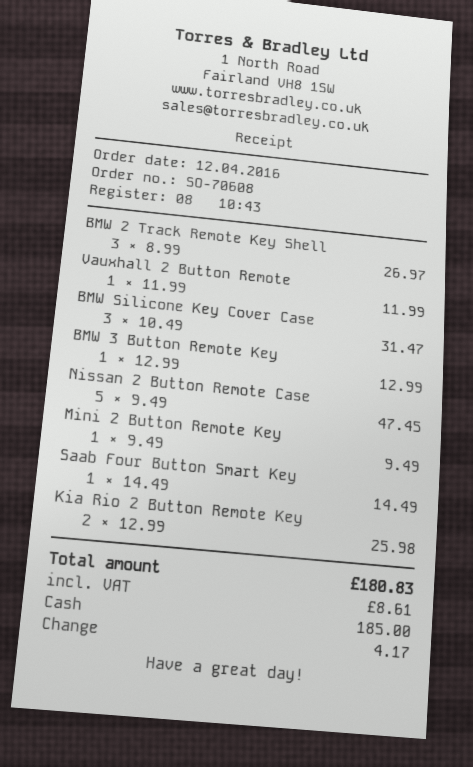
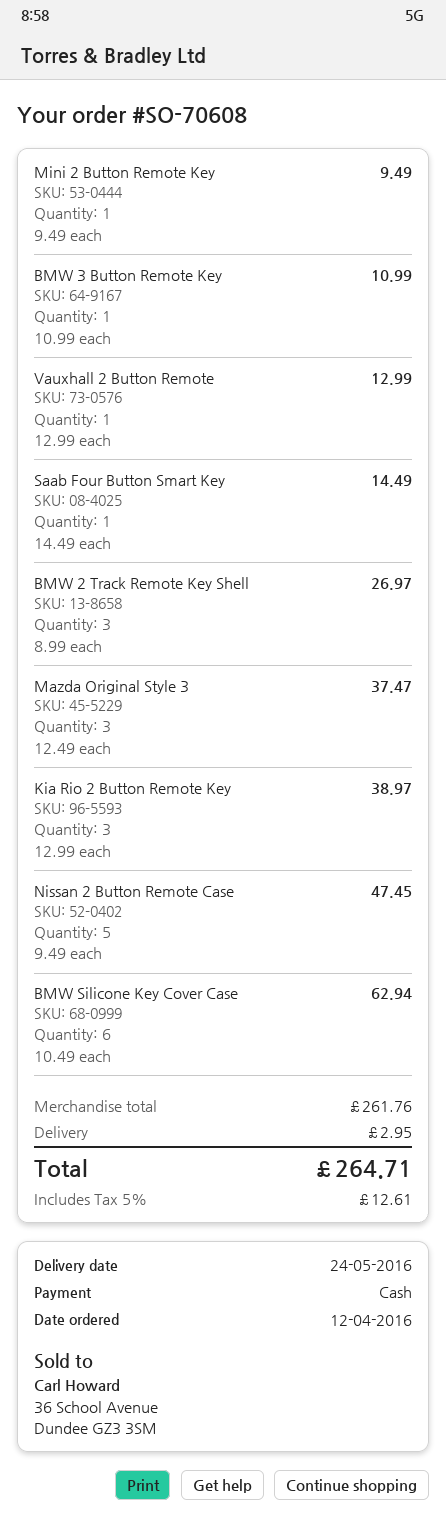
Vauxhall 2 Button Remote: 1 x 11.99 = 11.99 -> 1 x 12.99 = 12.99
BMW Silicone Key Cover Case: 3 x 10.49 = 31.47 -> 6 x 10.49 = 62.94
BMW 3 Button Remote Key: 1 x 12.99 = 12.99 -> 1 x 10.99 = 10.99
Kia Rio 2 Button Remote Key: 2 x 12.99 = 25.98 -> 3 x 12.99 = 38.97
Mazda Original Style 3: none -> 3 x 12.49 = 37.47
shipping: none -> 2.95
tax: 8.61 -> 12.61
total: 180.83 -> 264.71

